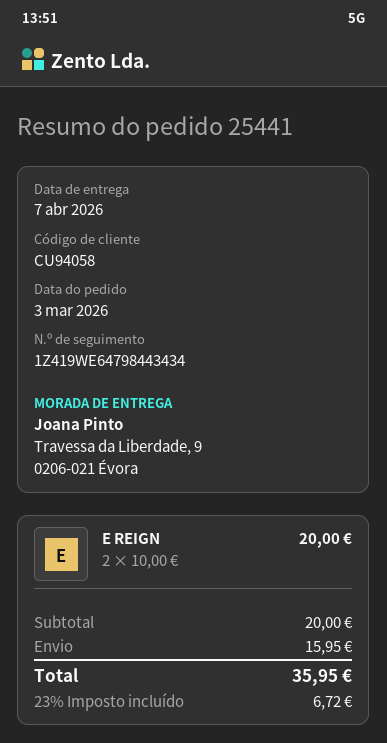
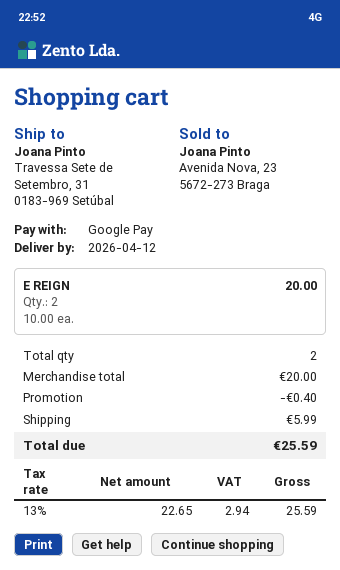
delivery date: 2026-04-07 -> 2026-04-12
ship to: Travessa da Liberdade, 9, 0206-021 Évora -> Travessa Sete de Setembro, 31, 0183-969 Setúbal
discount: none -> 0.40
shipping: 15.95 -> 5.99
tax: 23% = 6.72 -> 13% = 2.94
total: 35.95 -> 25.59

